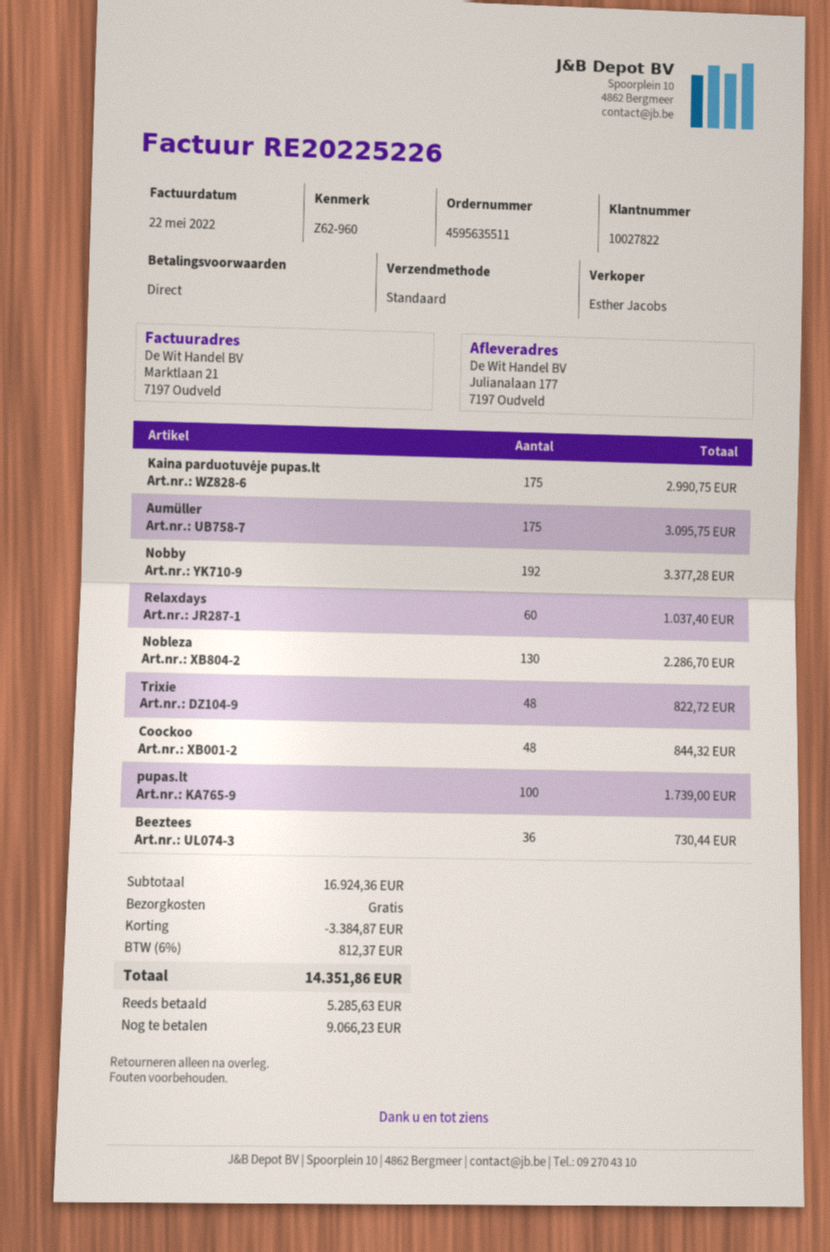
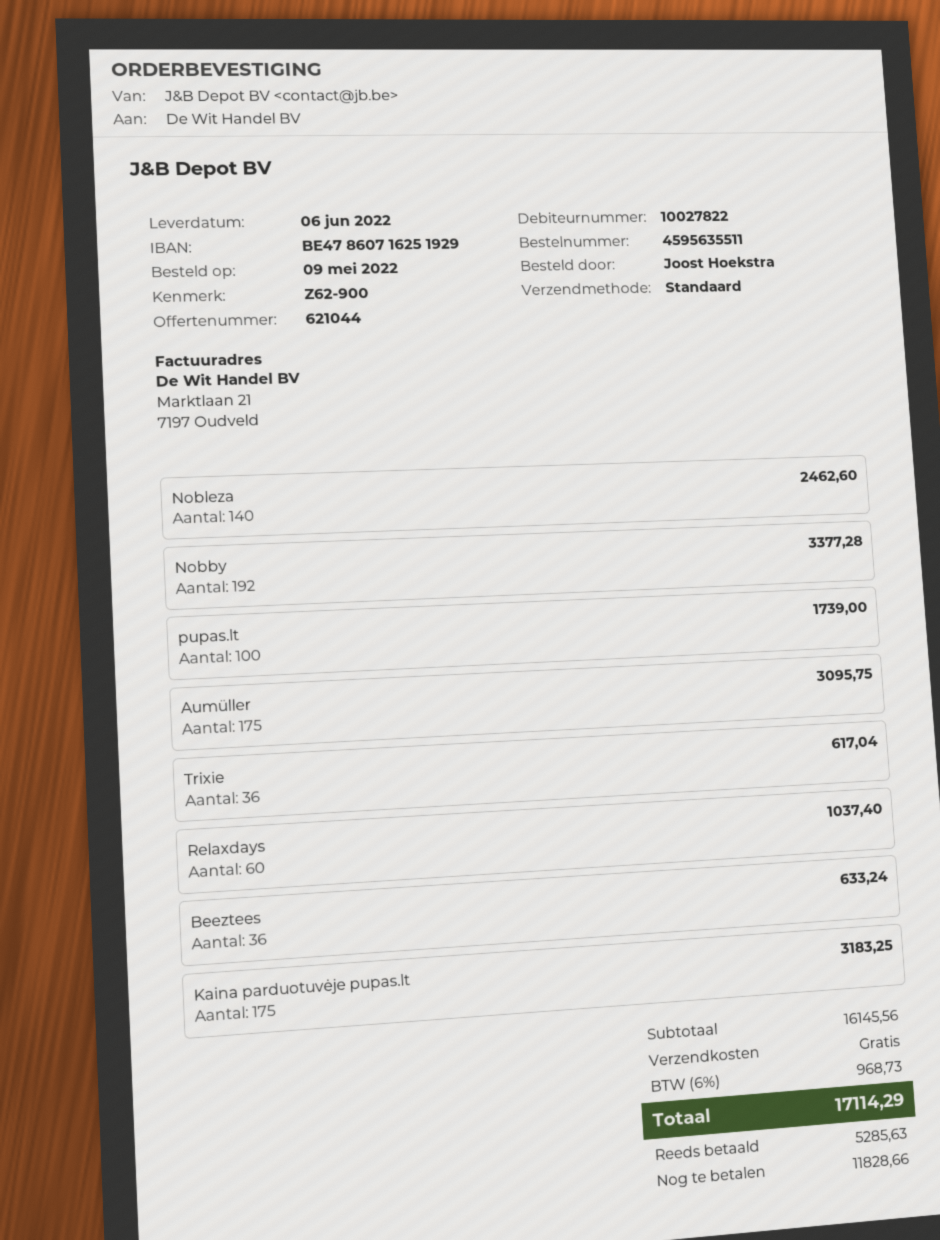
reference: Z62-960 -> Z62-900
Kaina parduotuvėje pupas.lt: 175 for 2990.75 -> 175 for 3183.25
Nobleza: 130 for 2286.70 -> 140 for 2462.60
Trixie: 48 for 822.72 -> 36 for 617.04
Coockoo: 48 for 844.32 -> none
Beeztees: 36 for 730.44 -> 36 for 633.24
subtotal: 16924.36 -> 16145.56
discount: 3384.87 -> none
tax: 6% = 812.37 -> 6% = 968.73
total: 14351.86 -> 17114.29
balance: 9066.23 -> 11828.66

